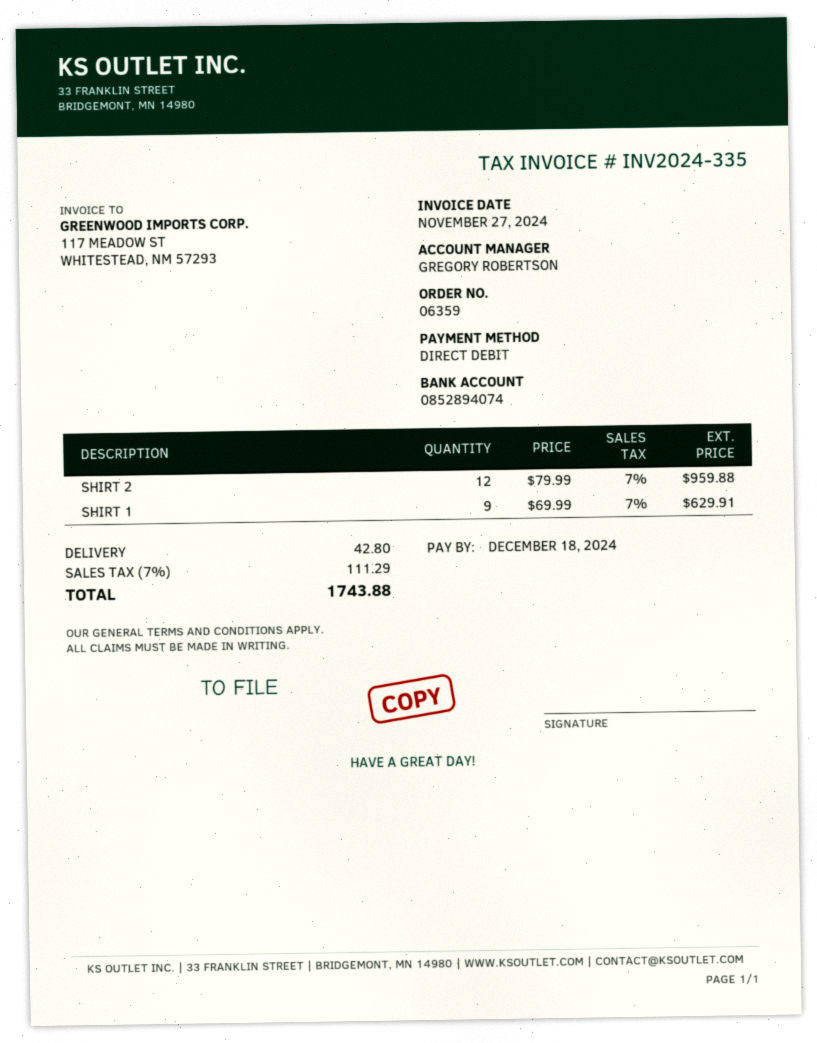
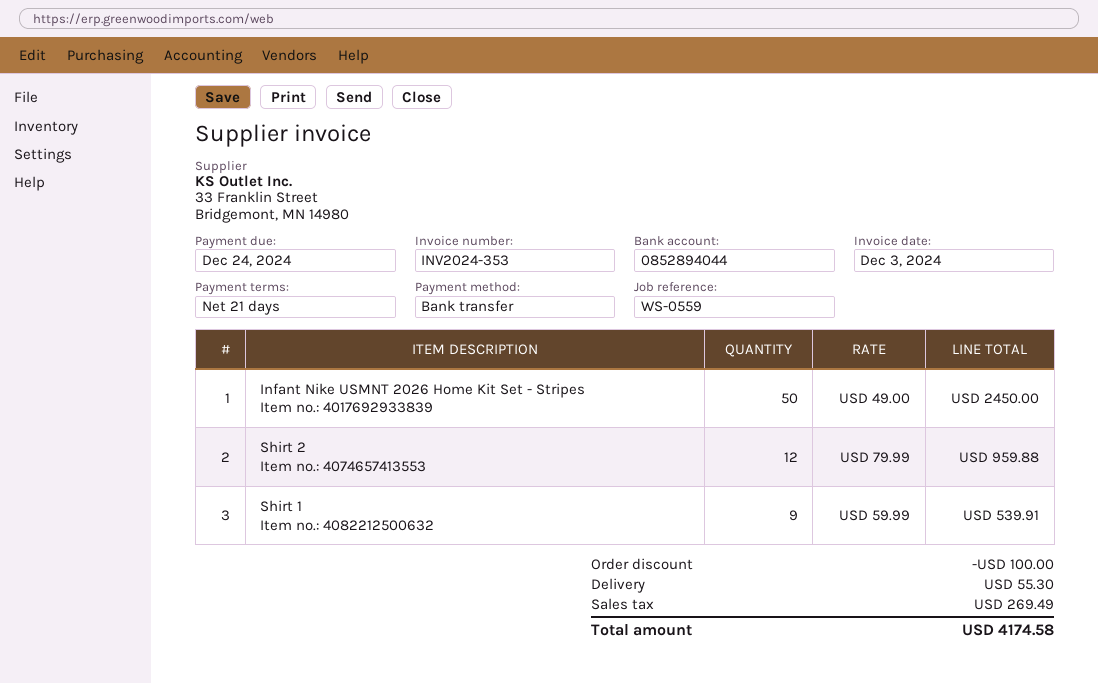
invoice number: INV2024-335 -> INV2024-353
invoice date: 2024-11-27 -> 2024-12-03
due date: 2024-12-18 -> 2024-12-24
payment method: direct debit -> bank transfer
bank account: 0852894074 -> 0852894044
SHIRT 1: 9 x 69.99 = 629.91 -> 9 x 59.99 = 539.91
Infant Nike USMNT 2026 Home Kit Set - Stripes: none -> 50 x 49.00 = 2450.00
discount: none -> 100.00
shipping: 42.80 -> 55.30
tax: 111.29 -> 269.49
total: 1743.88 -> 4174.58

